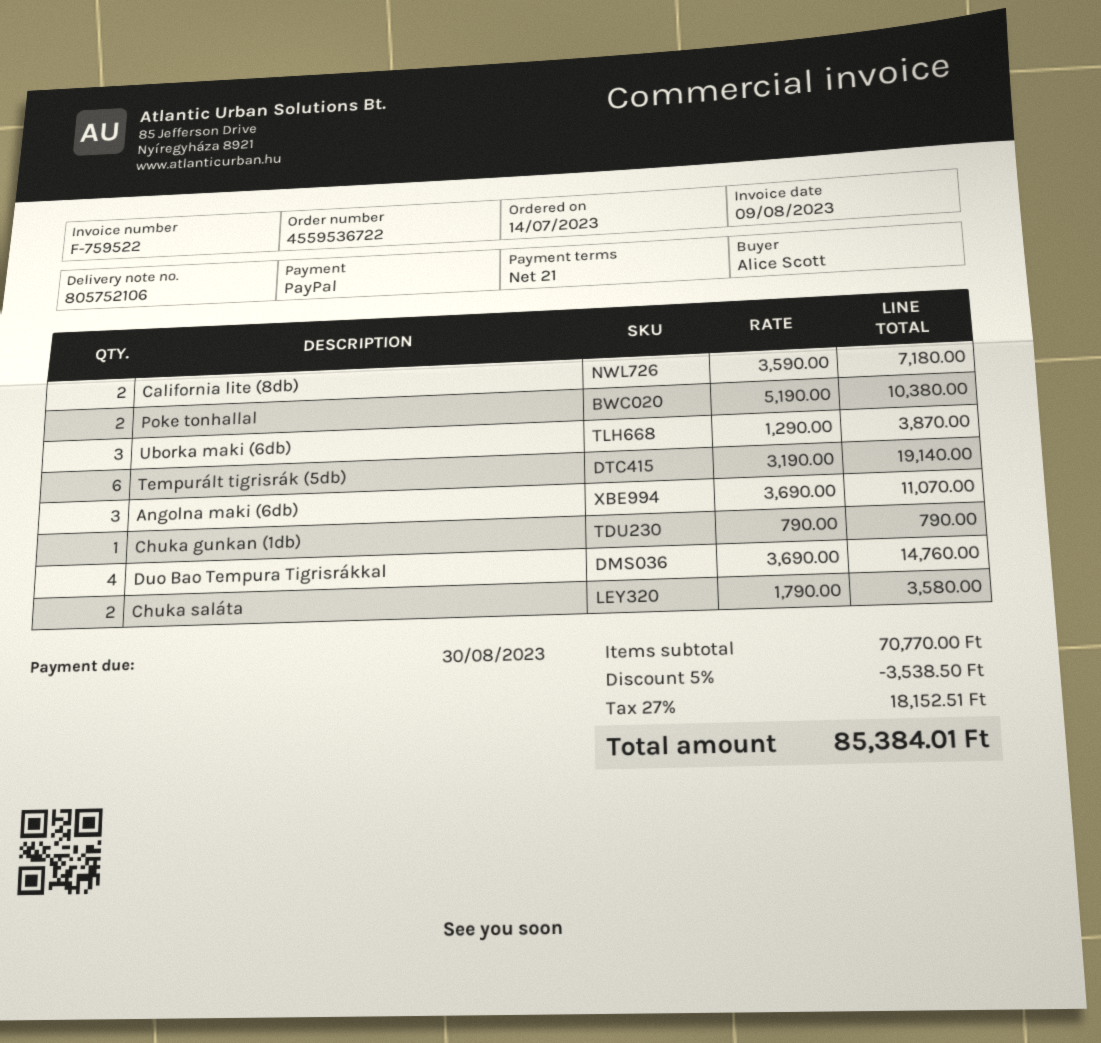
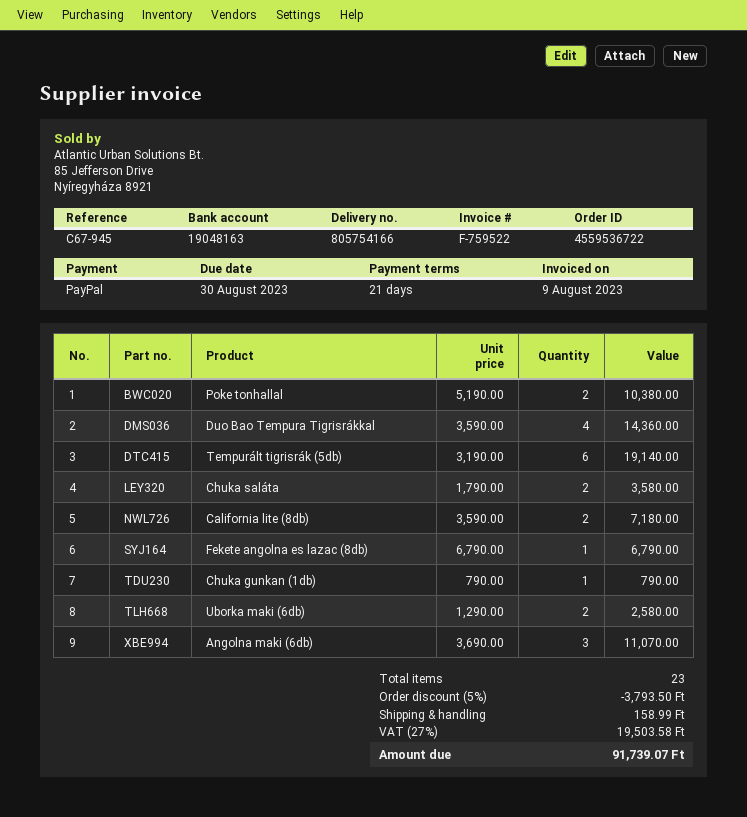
delivery note number: 805752106 -> 805754166
Uborka maki (6db): 3 x 1290.00 = 3870.00 -> 2 x 1290.00 = 2580.00
Duo Bao Tempura Tigrisrákkal: 4 x 3690.00 = 14760.00 -> 4 x 3590.00 = 14360.00
Fekete angolna es lazac (8db): none -> 1 x 6790.00 = 6790.00
discount: 5% = 3538.50 -> 5% = 3793.50
shipping: none -> 158.99
tax: 27% = 18152.51 -> 27% = 19503.58
total: 85384.01 -> 91739.07

